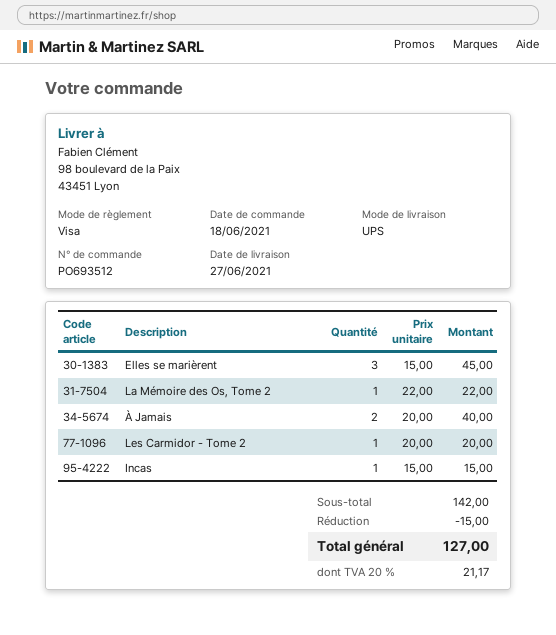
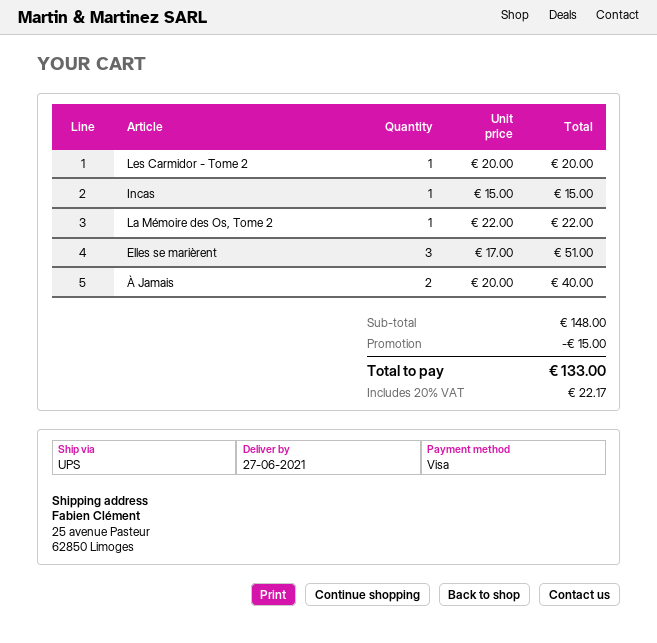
ship to: 98 boulevard de la Paix, 43451 Lyon -> 25 avenue Pasteur, 62850 Limoges
Elles se marièrent: 3 x 15.00 = 45.00 -> 3 x 17.00 = 51.00
subtotal: 142.00 -> 148.00
tax: 20% = 21.17 -> 20% = 22.17
total: 127.00 -> 133.00

